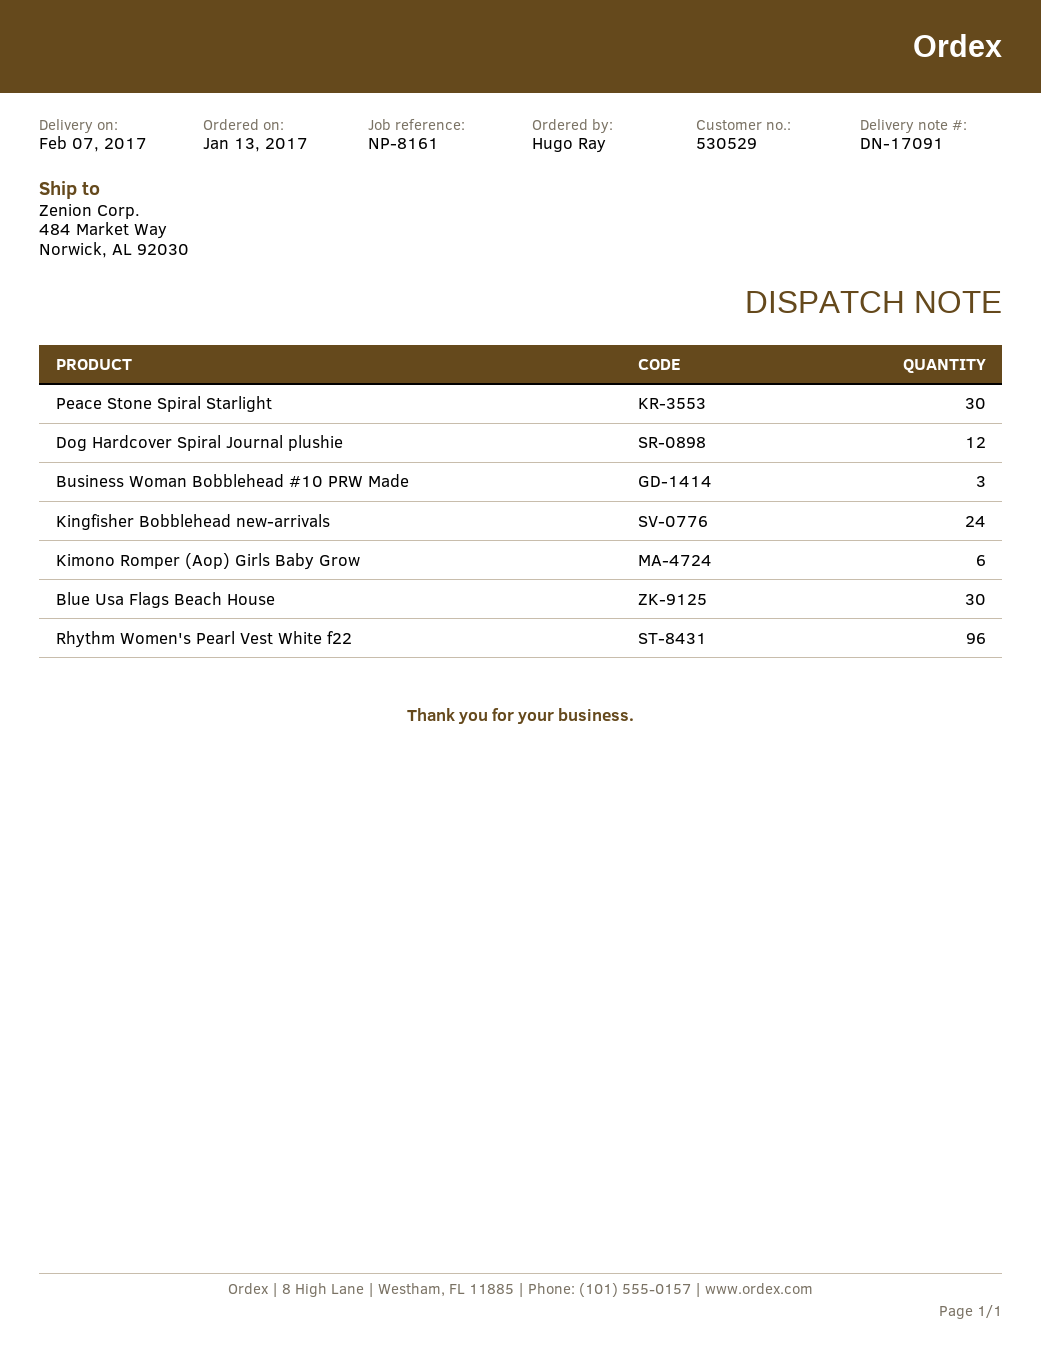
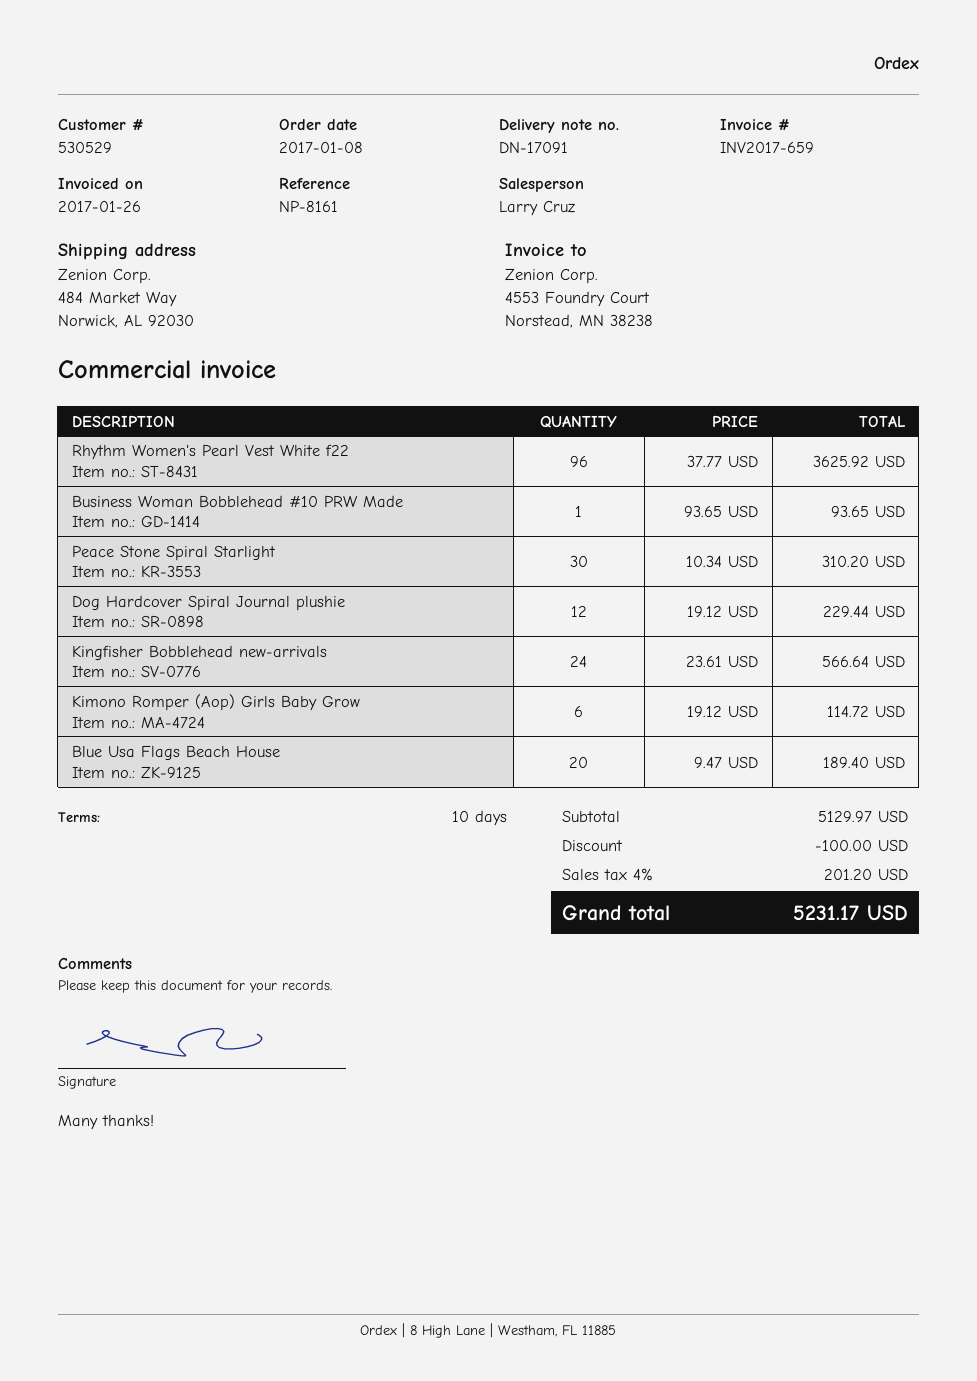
order date: 2017-01-13 -> 2017-01-08
Business Woman Bobblehead #10 PRW Made: 3 -> 1
Blue Usa Flags Beach House: 30 -> 20

